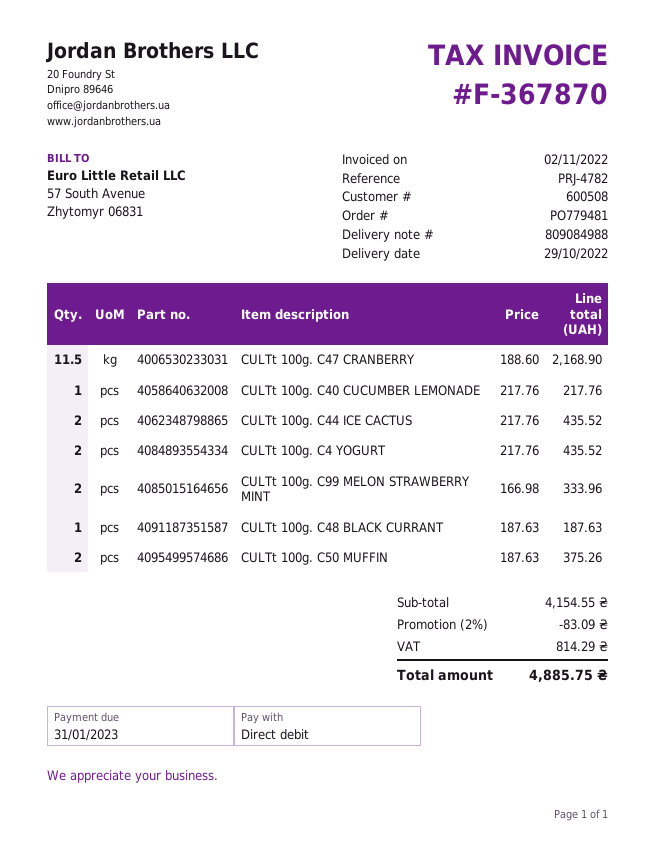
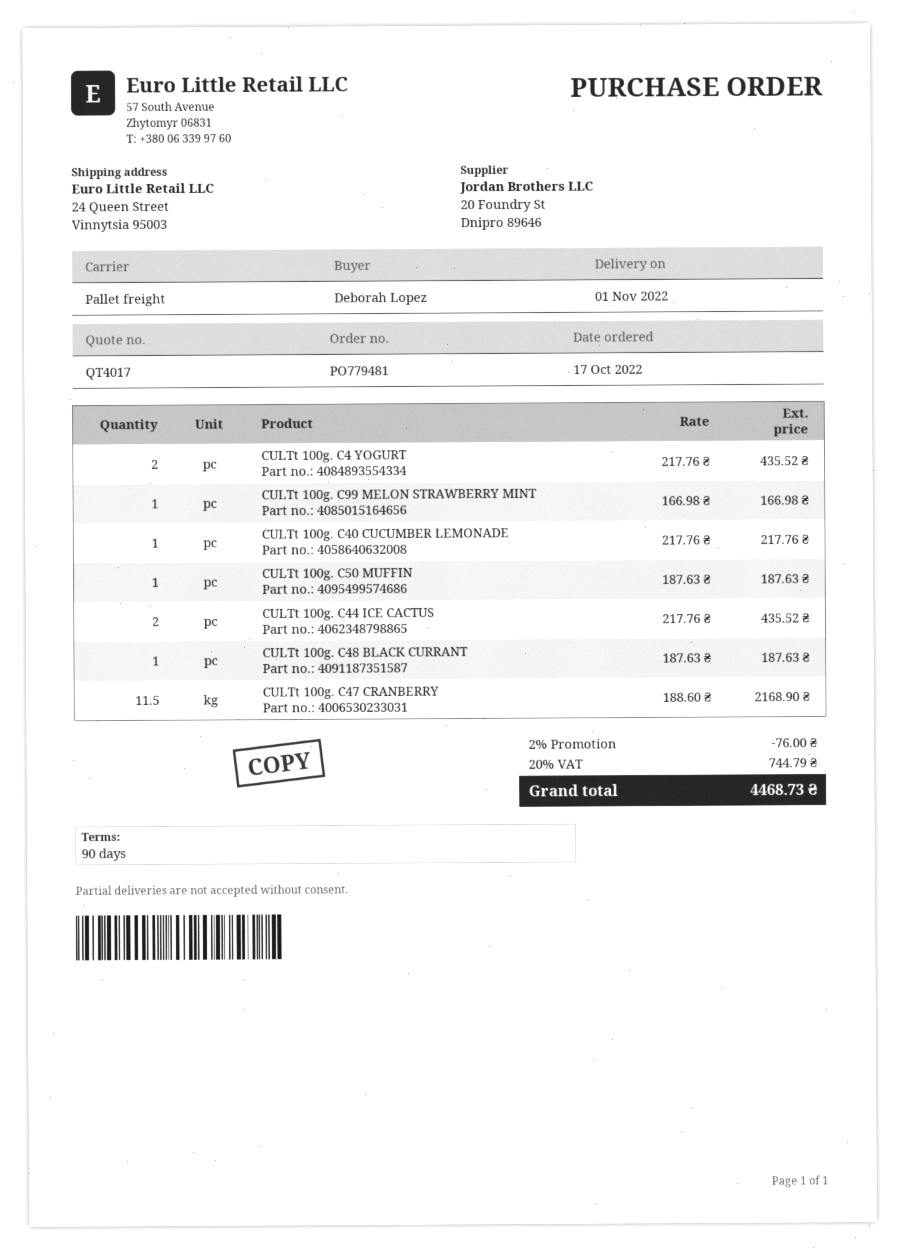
delivery date: 2022-10-29 -> 2022-11-01
CULTt 100g. C99 MELON STRAWBERRY MINT: 2 x 166.98 = 333.96 -> 1 x 166.98 = 166.98
CULTt 100g. C50 MUFFIN: 2 x 187.63 = 375.26 -> 1 x 187.63 = 187.63
discount: 2% = 83.09 -> 2% = 76.00
tax: 814.29 -> 744.79
total: 4885.75 -> 4468.73

